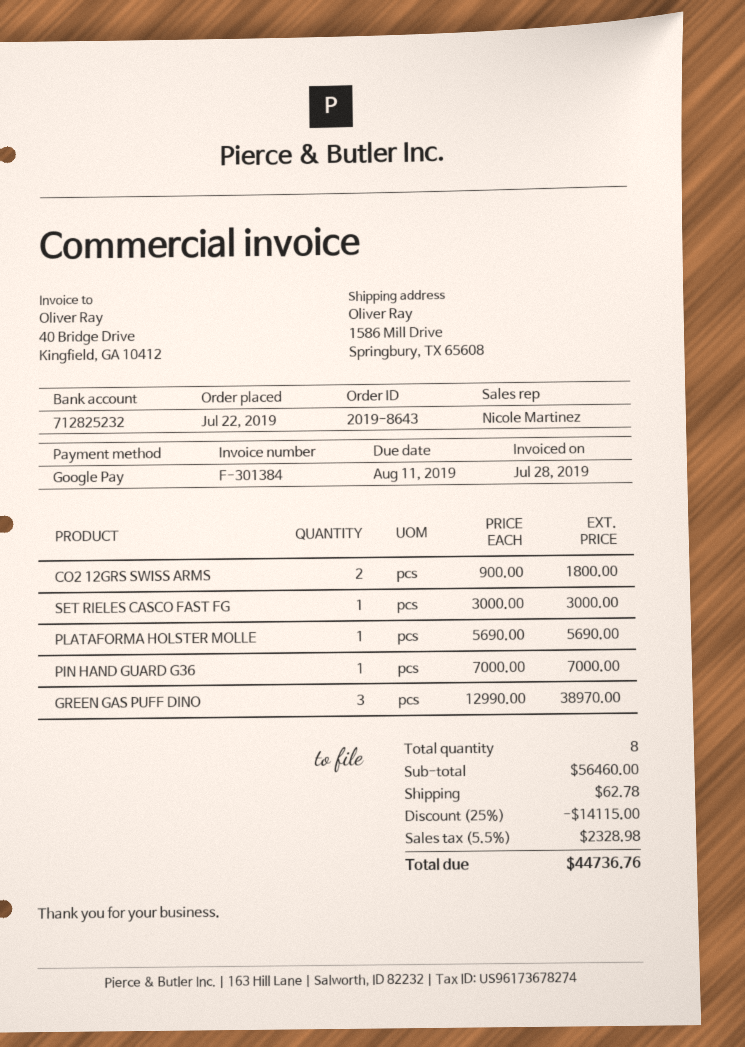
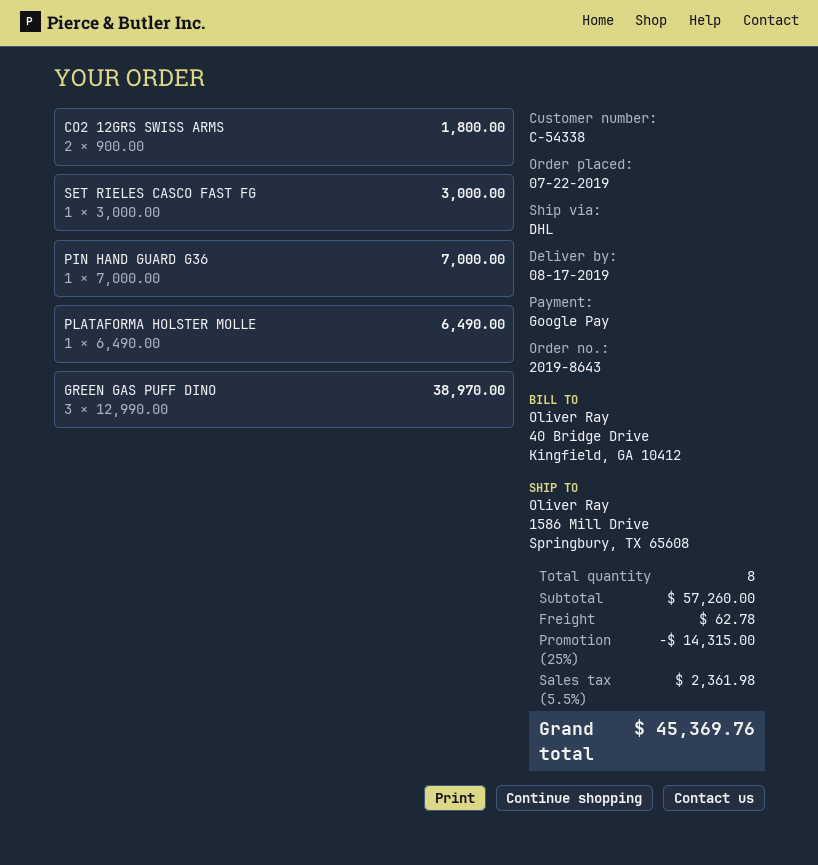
PLATAFORMA HOLSTER MOLLE: 1 x 5690.00 = 5690.00 -> 1 x 6490.00 = 6490.00
subtotal: 56460.00 -> 57260.00
discount: 25% = 14115.00 -> 25% = 14315.00
tax: 5.5% = 2328.98 -> 5.5% = 2361.98
total: 44736.76 -> 45369.76

